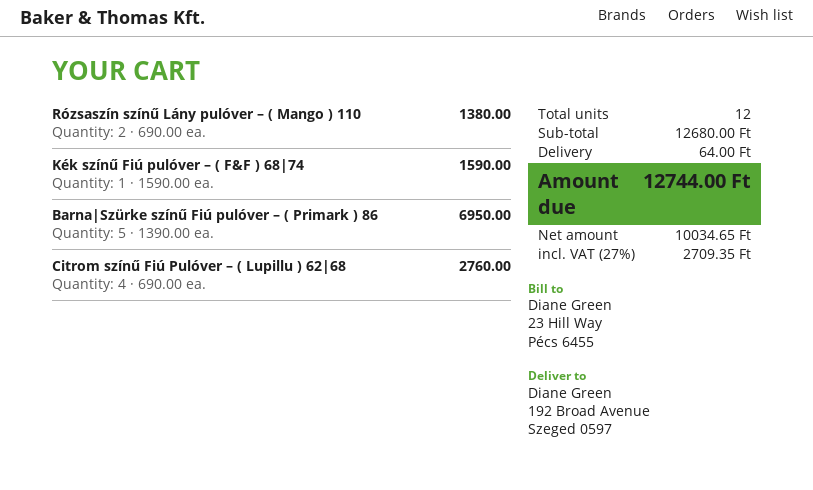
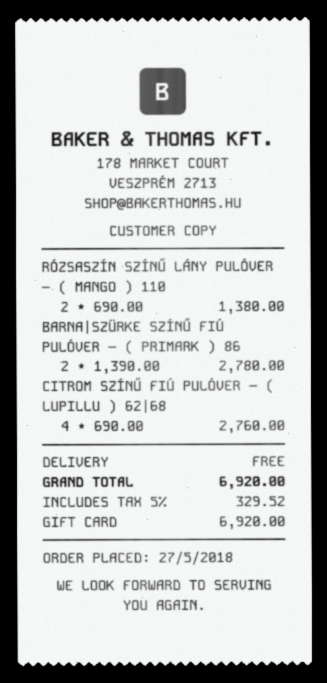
Kék színű Fiú pulóver – ( F&F ) 68|74: 1 x 1590.00 = 1590.00 -> none
Barna|Szürke színű Fiú pulóver – ( Primark ) 86: 5 x 1390.00 = 6950.00 -> 2 x 1390.00 = 2780.00
shipping: 64.00 -> 0.00
tax: 27% = 2709.35 -> 5% = 329.52
total: 12744.00 -> 6920.00

